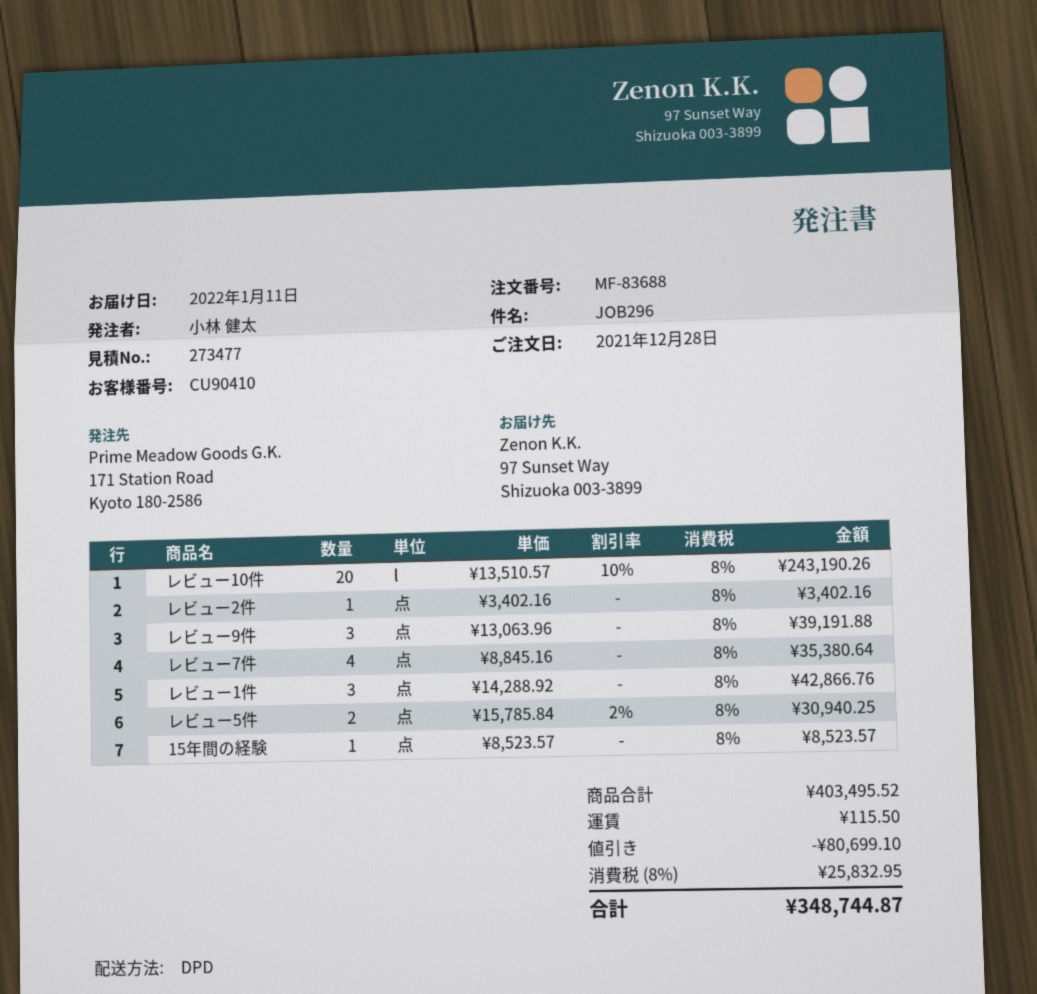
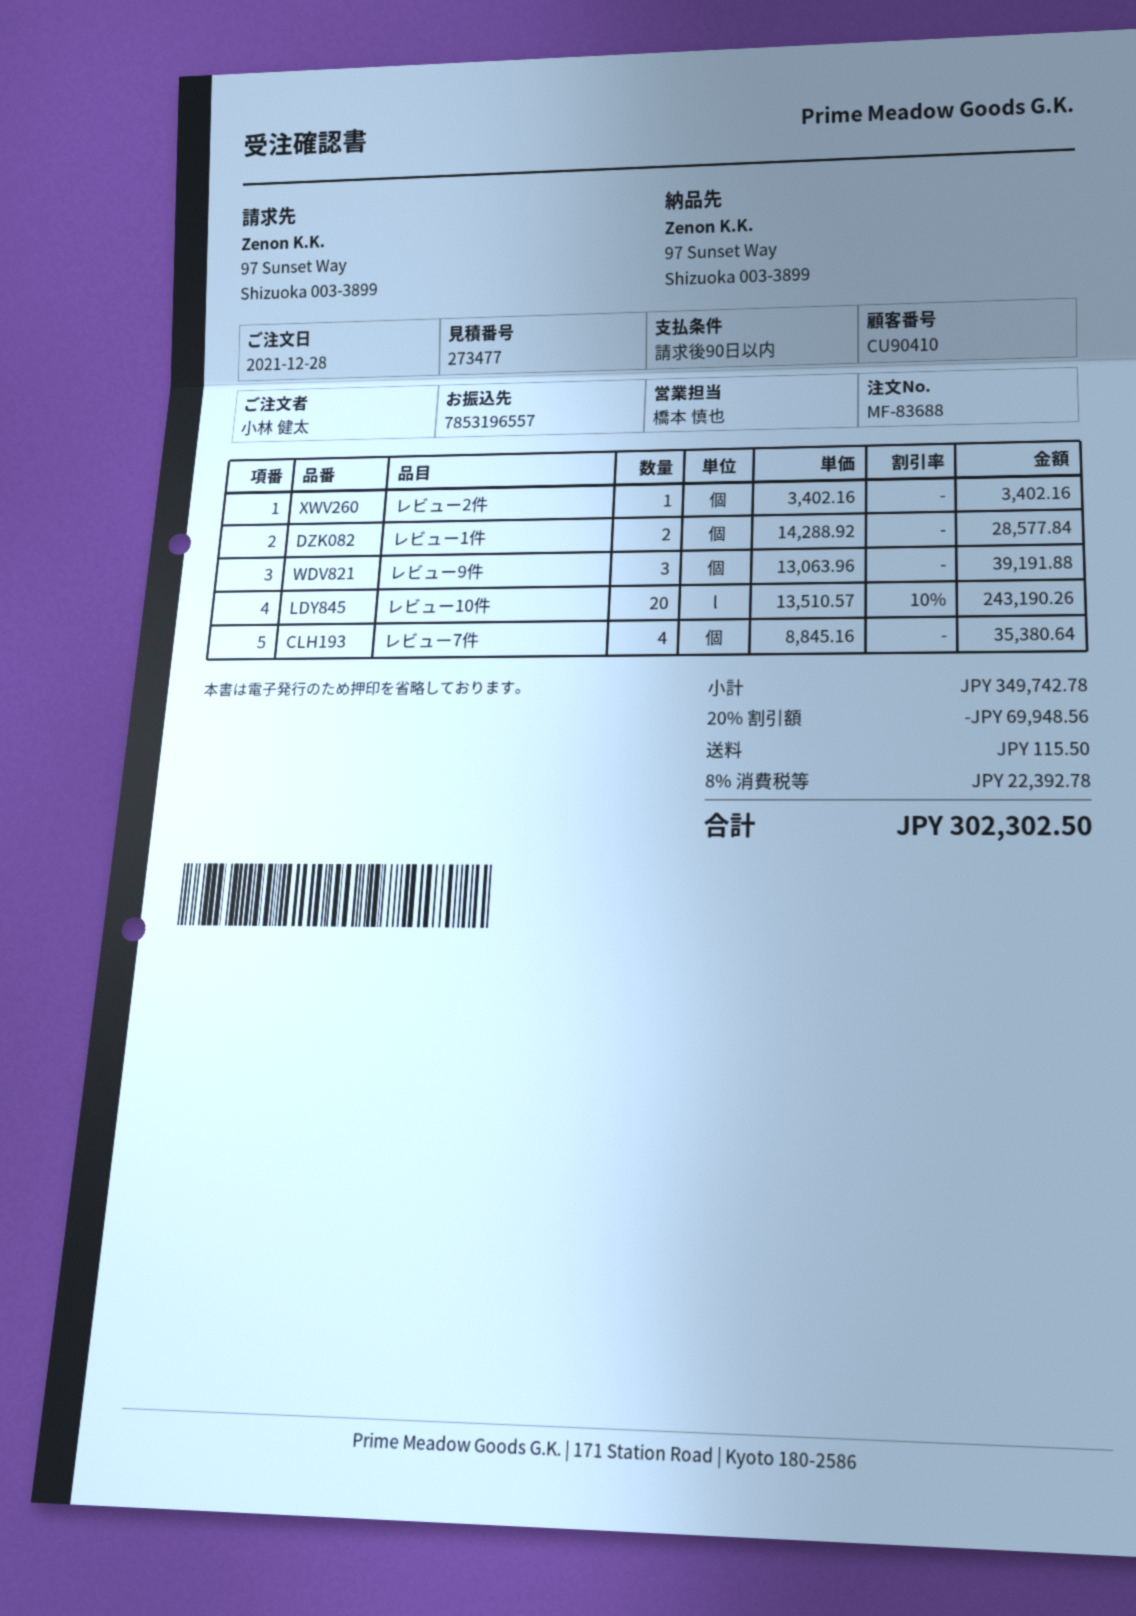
レビュー1件: 3 x 14288.92 = 42866.76 -> 2 x 14288.92 = 28577.84
レビュー5件: 2 x 15785.84 - 2% = 30940.25 -> none
15年間の経験: 1 x 8523.57 = 8523.57 -> none
subtotal: 403495.52 -> 349742.78
discount: 80699.10 -> 69948.56
tax: 8% = 25832.95 -> 8% = 22392.78
total: 348744.87 -> 302302.50

